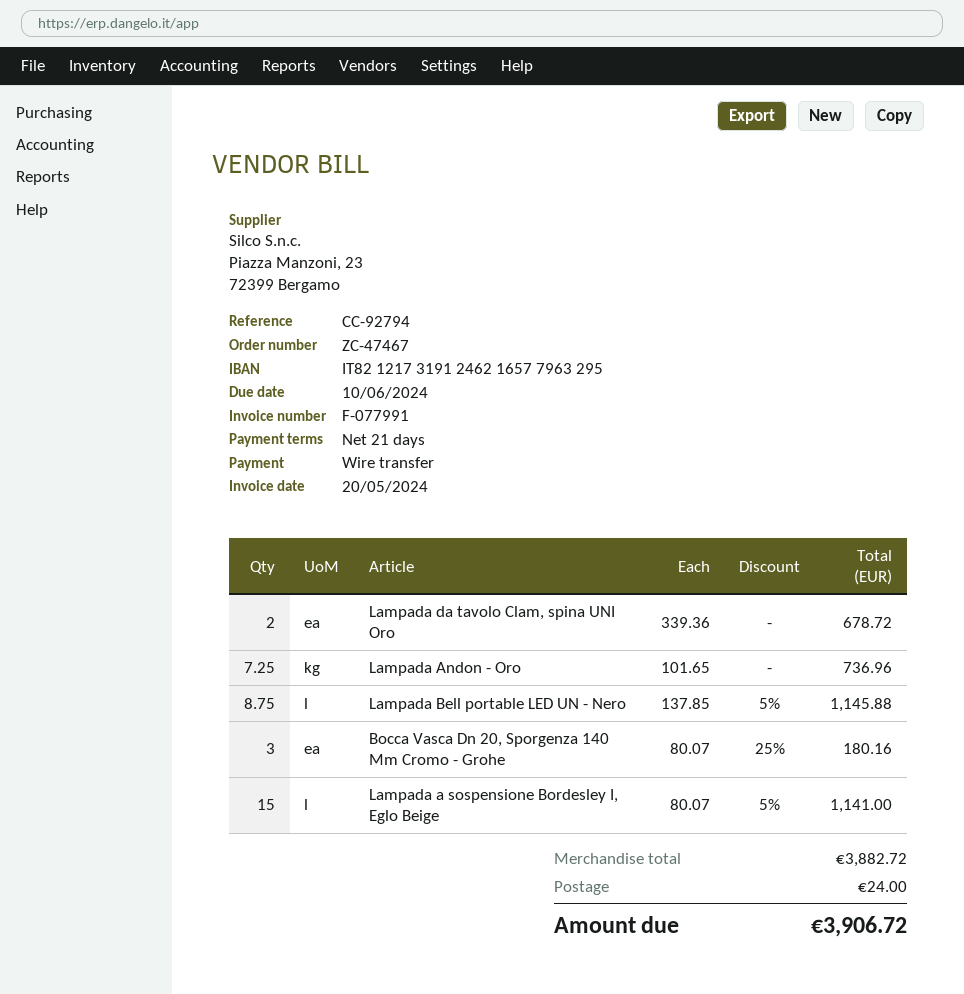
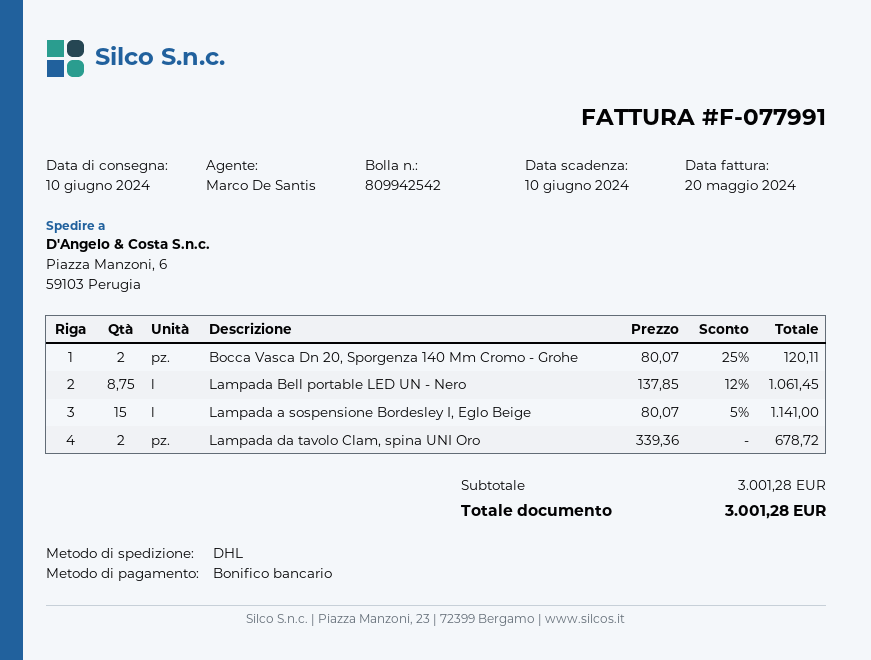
Lampada Andon - Oro: 7.25 x 101.65 = 736.96 -> none
Lampada Bell portable LED UN - Nero: 8.75 x 137.85 - 5% = 1145.88 -> 8.75 x 137.85 - 12% = 1061.45
Bocca Vasca Dn 20, Sporgenza 140 Mm Cromo - Grohe: 3 x 80.07 - 25% = 180.16 -> 2 x 80.07 - 25% = 120.11
subtotal: 3882.72 -> 3001.28
shipping: 24.00 -> none
total: 3906.72 -> 3001.28

